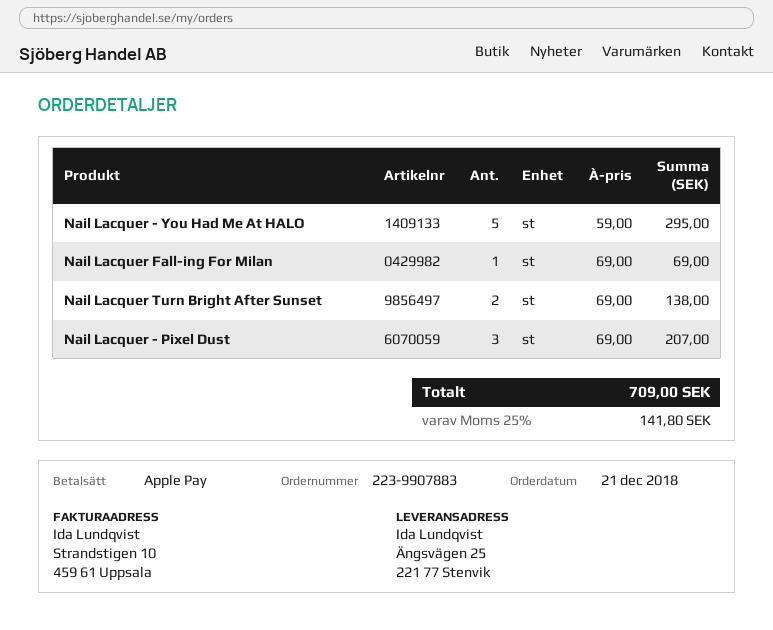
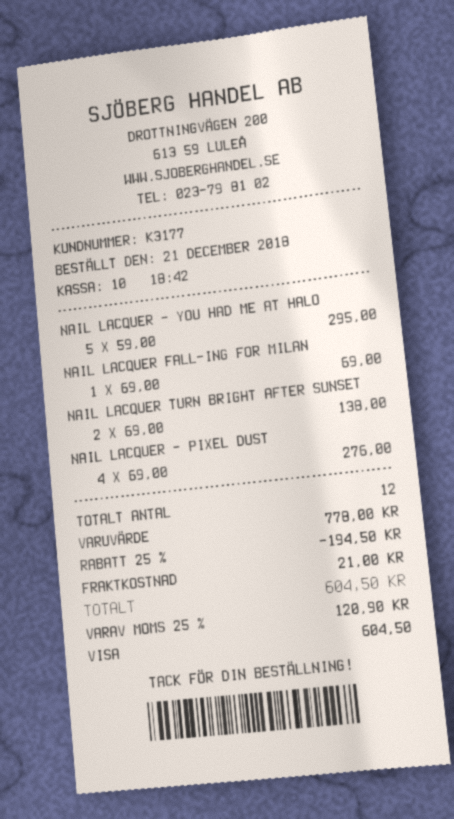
payment method: Apple Pay -> Visa
Nail Lacquer - Pixel Dust: 3 x 69.00 = 207.00 -> 4 x 69.00 = 276.00
discount: none -> 25% = 194.50
shipping: none -> 21.00
tax: 25% = 141.80 -> 25% = 120.90
total: 709.00 -> 604.50

